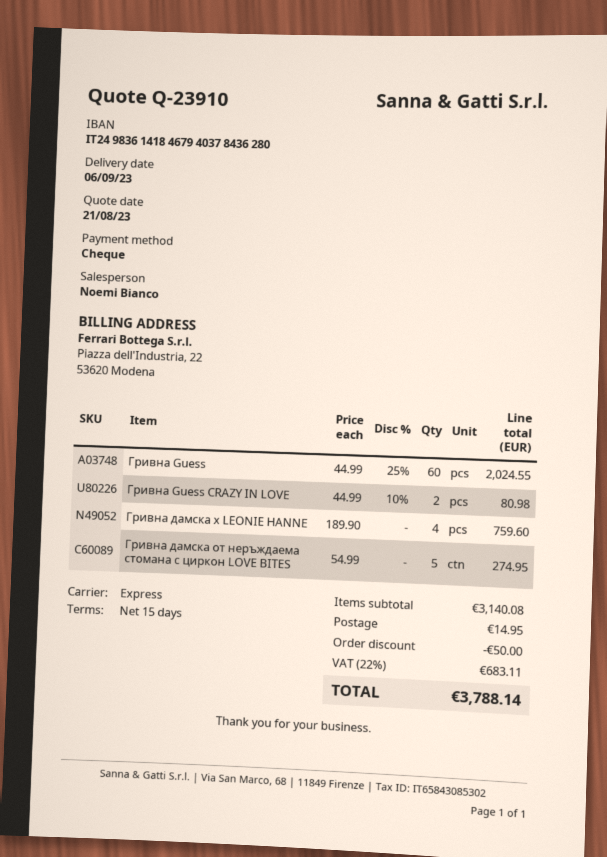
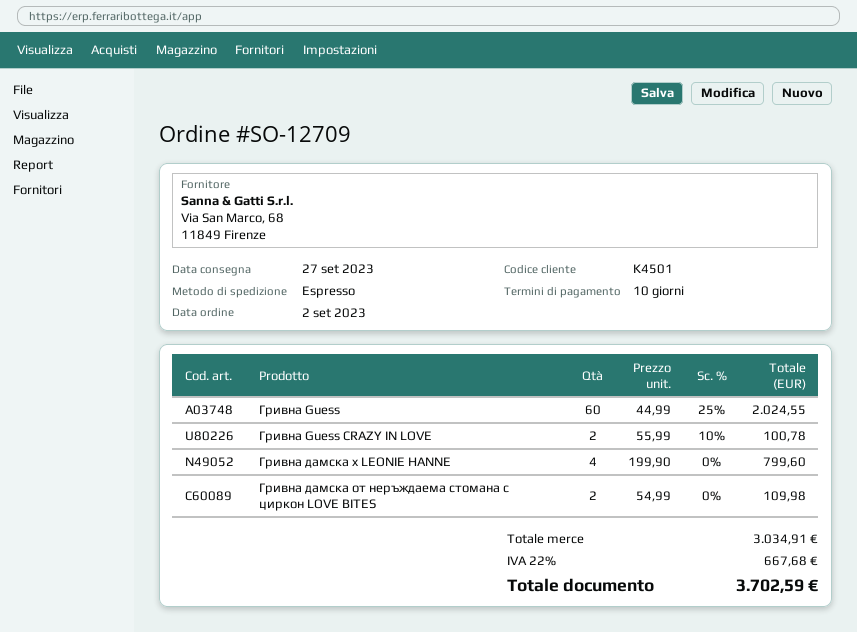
delivery date: 2023-09-06 -> 2023-09-27
payment terms: 15 days -> 10 days
Гривна Guess CRAZY IN LOVE: 2 x 44.99 - 10% = 80.98 -> 2 x 55.99 - 10% = 100.78
Гривна дамска x LEONIE HANNE: 4 x 189.90 = 759.60 -> 4 x 199.90 = 799.60
Гривна дамска от неръждаема стомана с циркон LOVE BITES: 5 x 54.99 = 274.95 -> 2 x 54.99 = 109.98
subtotal: 3140.08 -> 3034.91
discount: 50.00 -> none
shipping: 14.95 -> none
tax: 22% = 683.11 -> 22% = 667.68
total: 3788.14 -> 3702.59

